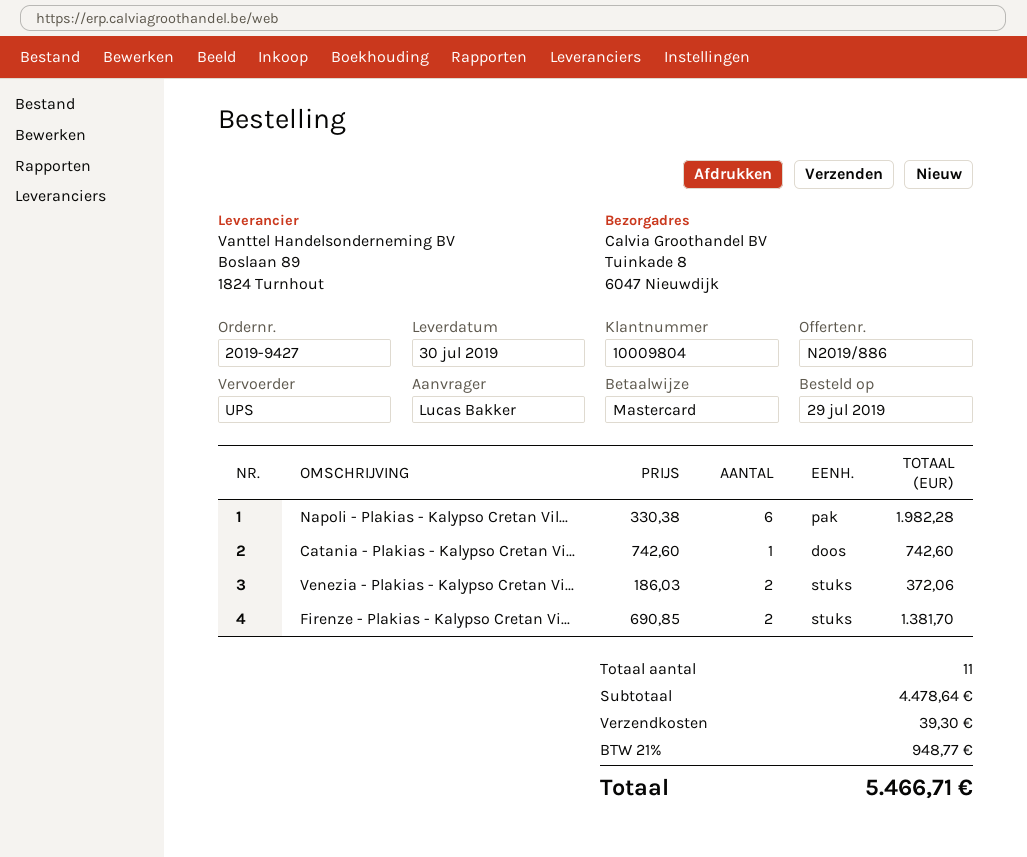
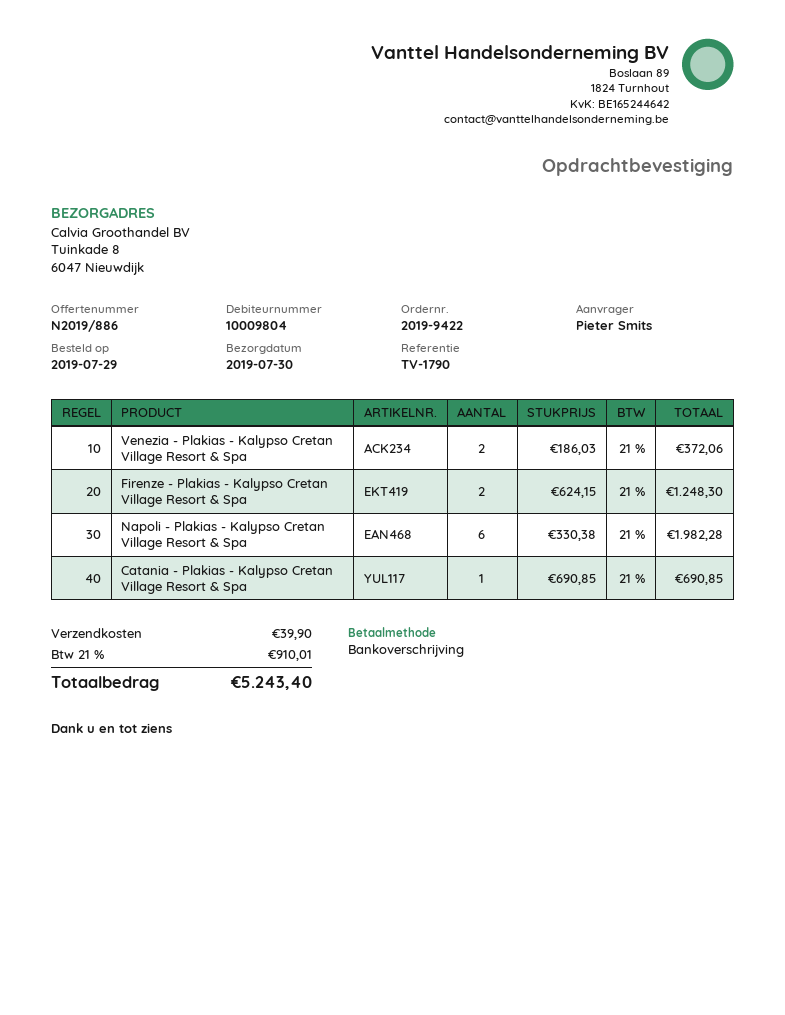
order number: 2019-9427 -> 2019-9422
ordered by: Lucas Bakker -> Pieter Smits
payment method: Mastercard -> bank transfer
Catania - Plakias - Kalypso Cretan Vi...: 1 x 742.60 = 742.60 -> 1 x 690.85 = 690.85
Firenze - Plakias - Kalypso Cretan Vi...: 2 x 690.85 = 1381.70 -> 2 x 624.15 = 1248.30
shipping: 39.30 -> 39.90
tax: 21% = 948.77 -> 21% = 910.01
total: 5466.71 -> 5243.40

